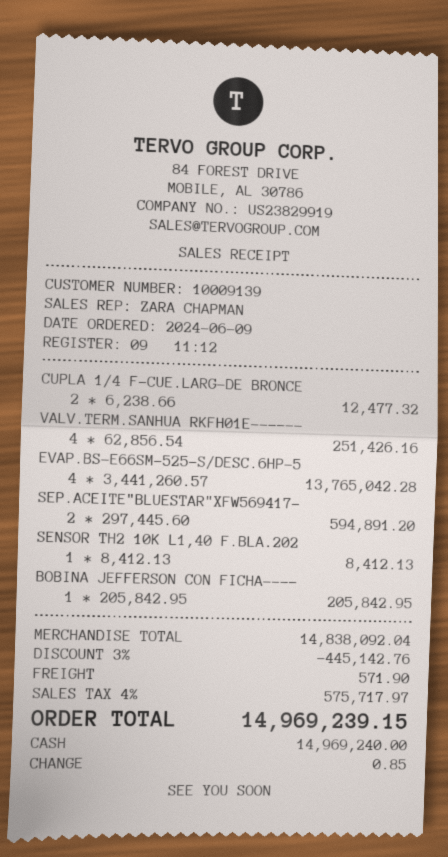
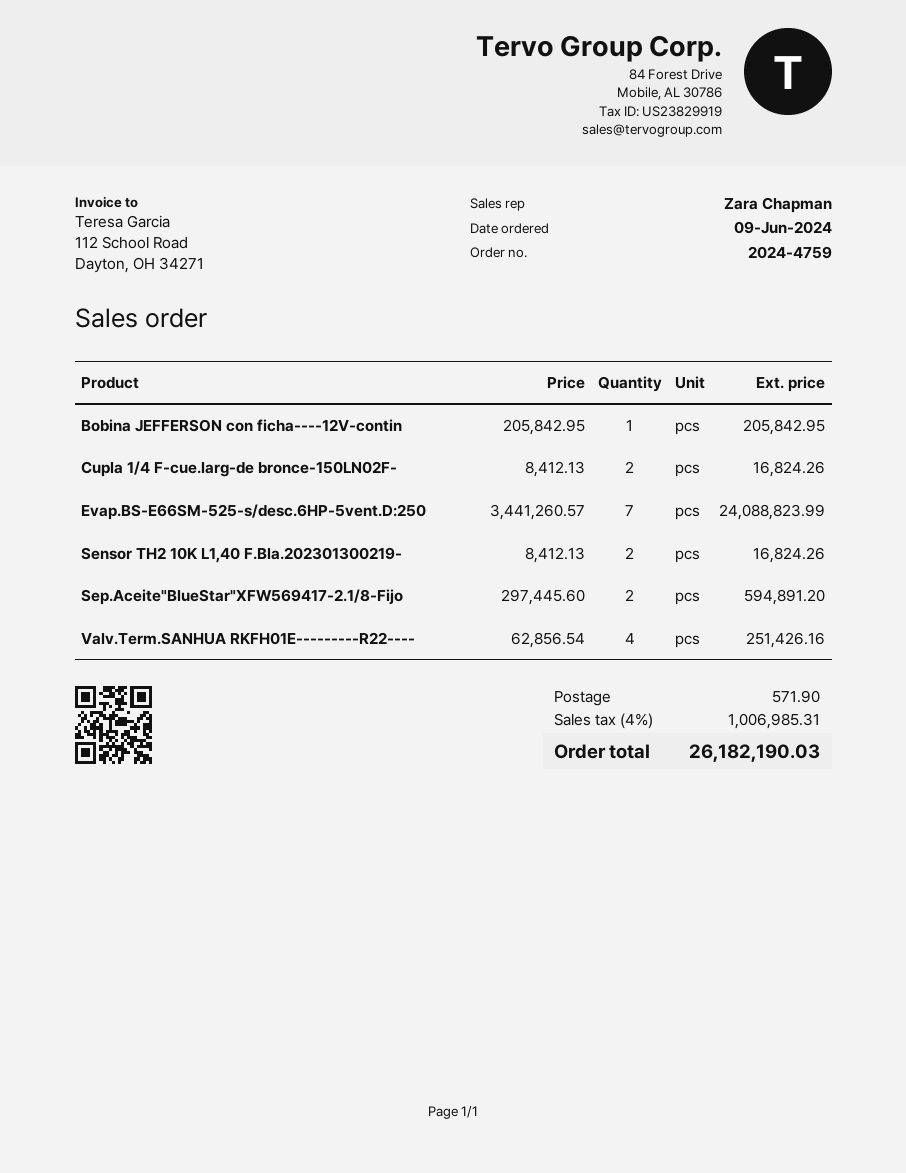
CUPLA 1/4 F-CUE.LARG-DE BRONCE: 2 x 6238.66 = 12477.32 -> 2 x 8412.13 = 16824.26
EVAP.BS-E66SM-525-S/DESC.6HP-5: 4 x 3441260.57 = 13765042.28 -> 7 x 3441260.57 = 24088823.99
SENSOR TH2 10K L1,40 F.BLA.202: 1 x 8412.13 = 8412.13 -> 2 x 8412.13 = 16824.26
discount: 3% = 445142.76 -> none
tax: 4% = 575717.97 -> 4% = 1006985.31
total: 14969239.15 -> 26182190.03

